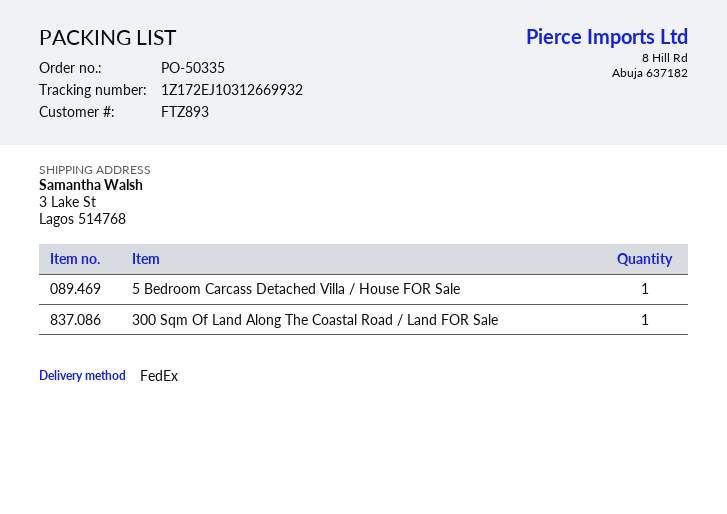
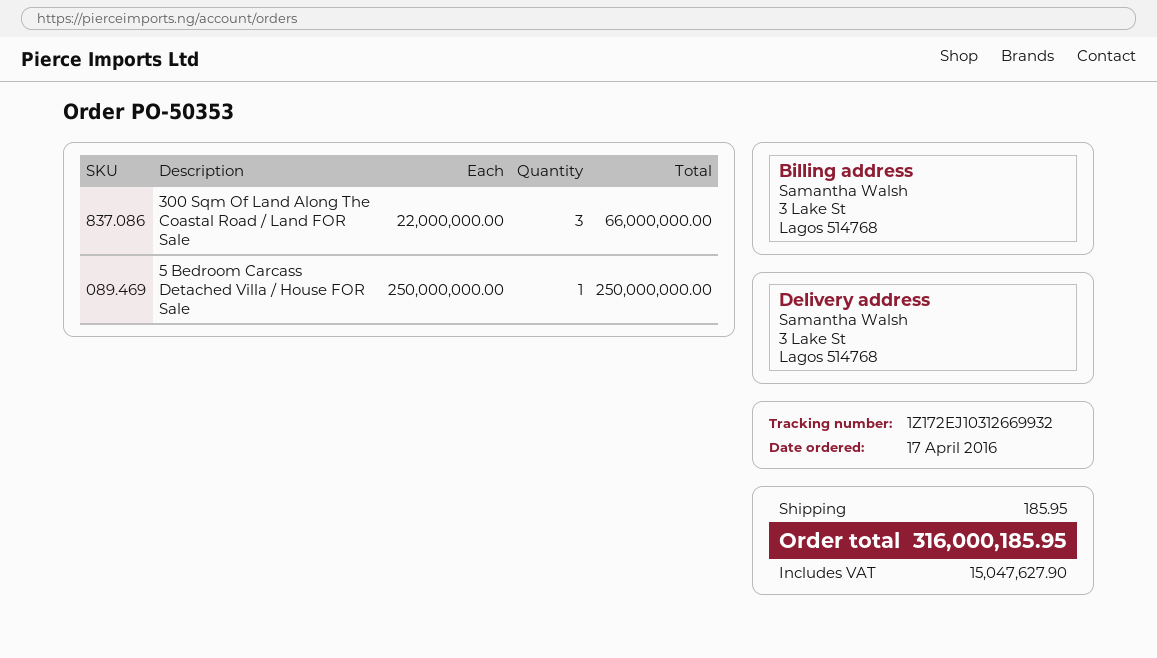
order number: PO-50335 -> PO-50353
300 Sqm Of Land Along The Coastal Road / Land FOR Sale: 1 -> 3

